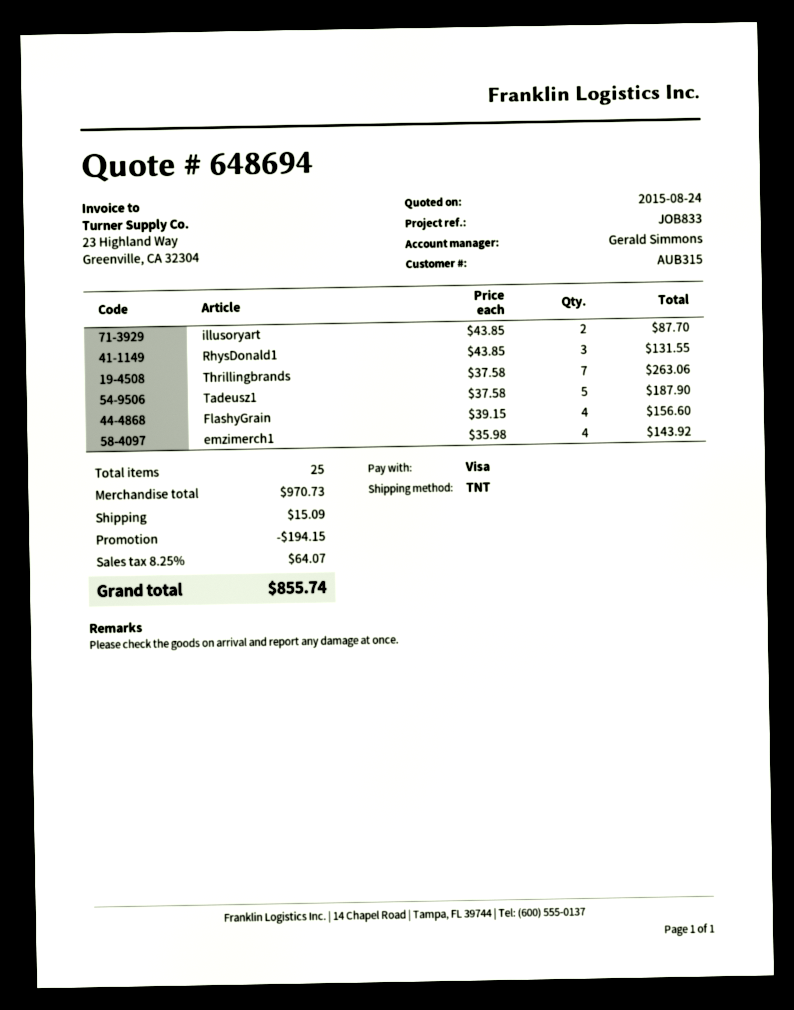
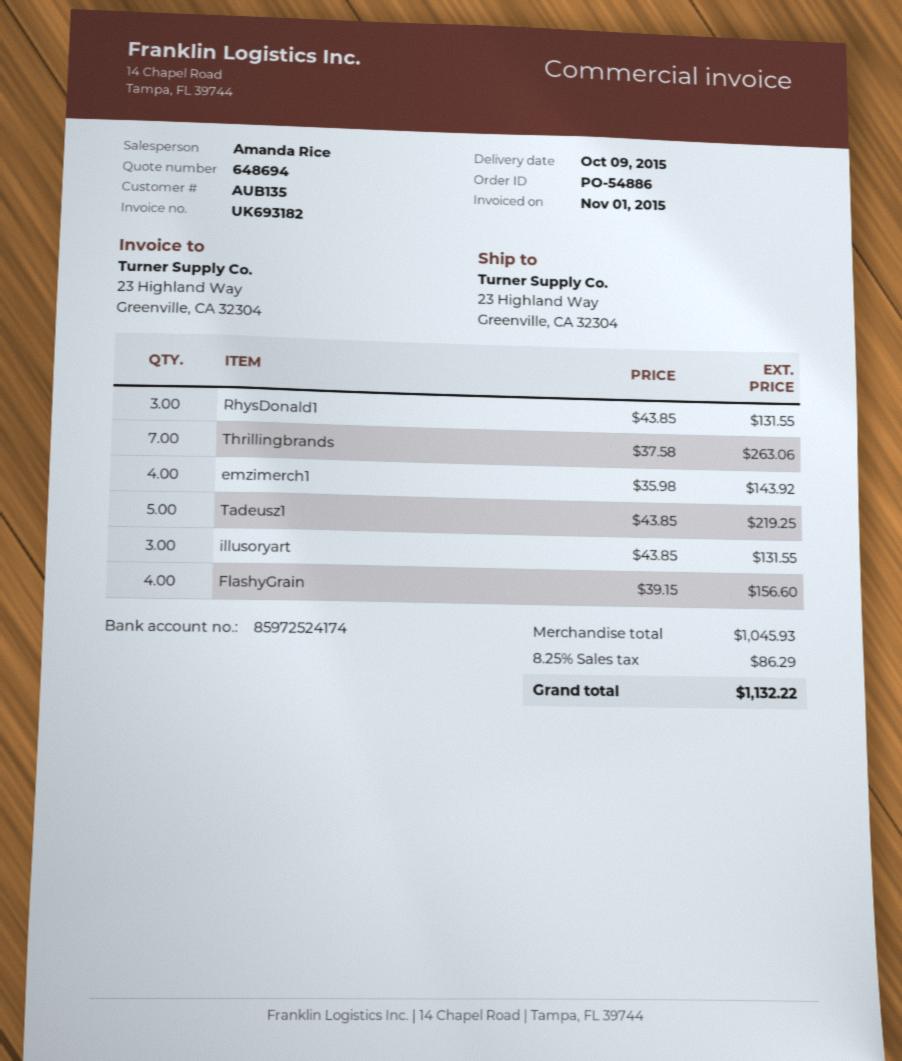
customer number: AUB315 -> AUB135
sales rep: Gerald Simmons -> Amanda Rice
illusoryart: 2 x 43.85 = 87.70 -> 3 x 43.85 = 131.55
Tadeusz1: 5 x 37.58 = 187.90 -> 5 x 43.85 = 219.25
subtotal: 970.73 -> 1045.93
discount: 194.15 -> none
shipping: 15.09 -> none
tax: 8.25% = 64.07 -> 8.25% = 86.29
total: 855.74 -> 1132.22

